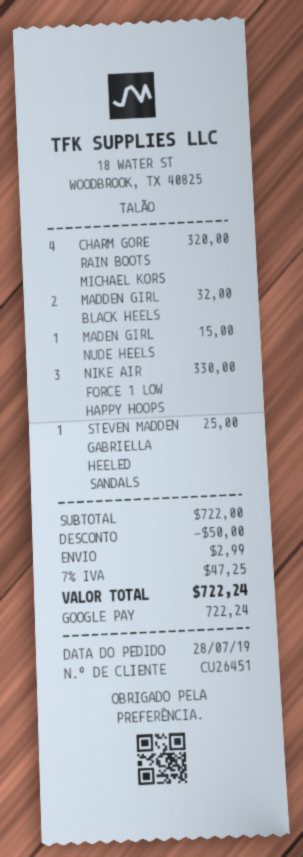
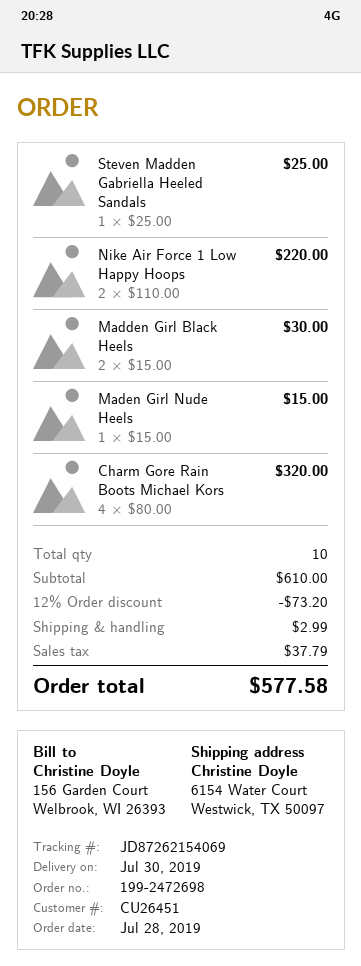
MADDEN GIRL BLACK HEELS: 2 for 32.00 -> 2 for 30.00
NIKE AIR FORCE 1 LOW HAPPY HOOPS: 3 for 330.00 -> 2 for 220.00
subtotal: 722.00 -> 610.00
discount: 50.00 -> 73.20
tax: 47.25 -> 37.79
total: 722.24 -> 577.58

